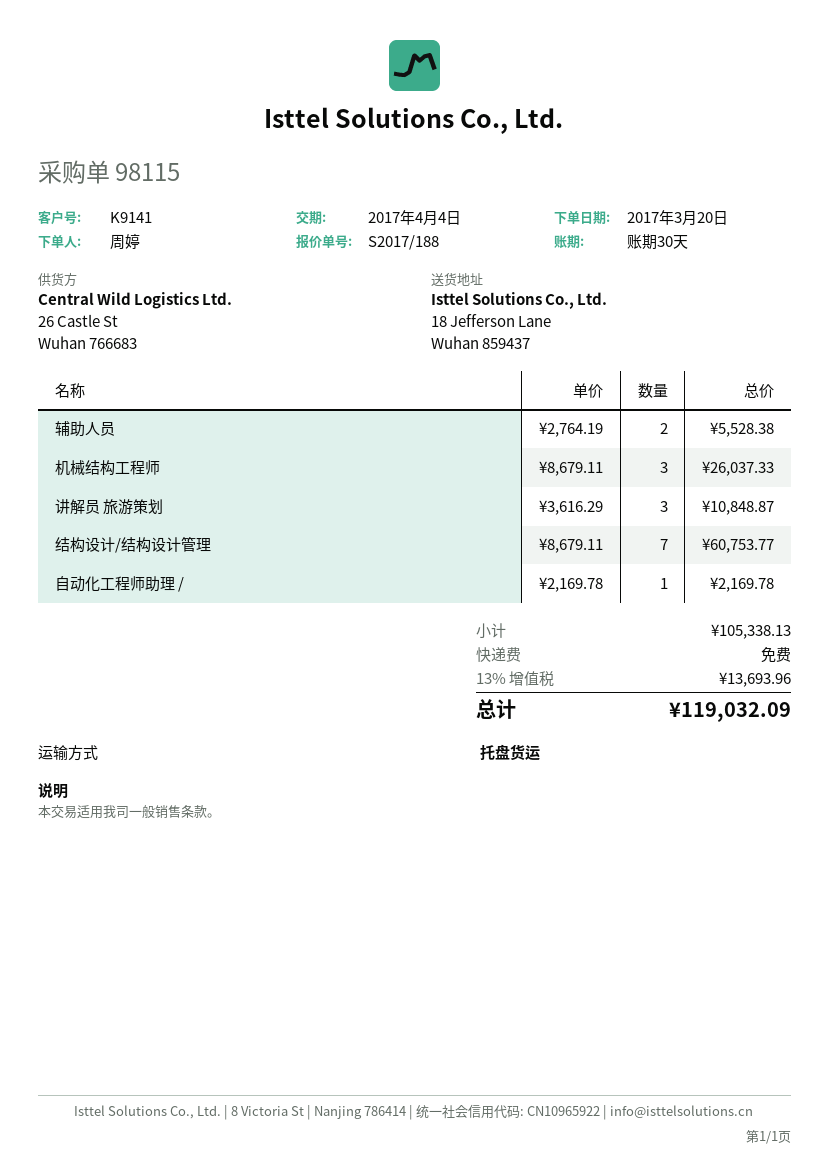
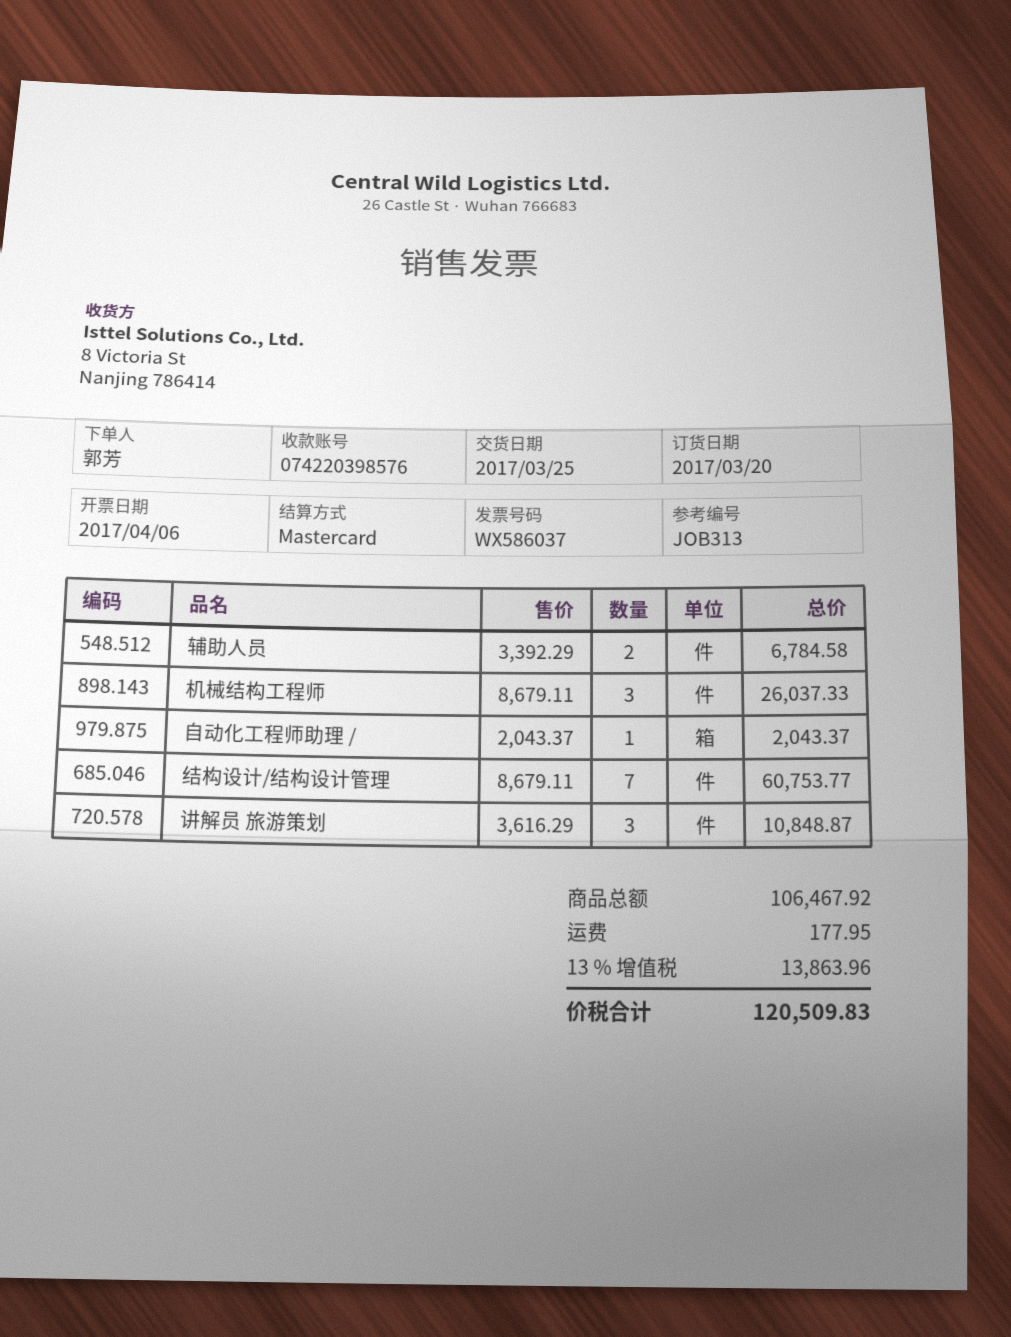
delivery date: 2017-04-04 -> 2017-03-25
ordered by: 周婷 -> 郭芳
ship to: 18 Jefferson Lane, Wuhan 859437 -> 8 Victoria St, Nanjing 786414
辅助人员: 2 x 2764.19 = 5528.38 -> 2 x 3392.29 = 6784.58
自动化工程师助理 /: 1 x 2169.78 = 2169.78 -> 1 x 2043.37 = 2043.37
subtotal: 105338.13 -> 106467.92
shipping: 0.00 -> 177.95
tax: 13% = 13693.96 -> 13% = 13863.96
total: 119032.09 -> 120509.83

